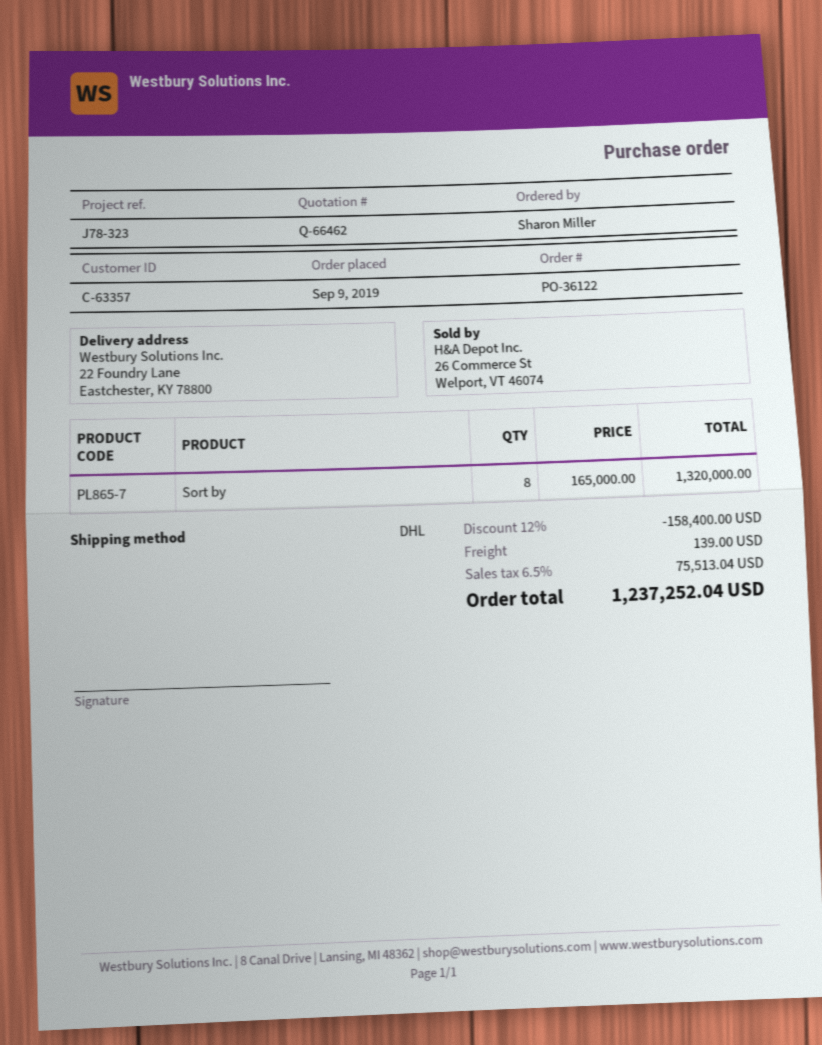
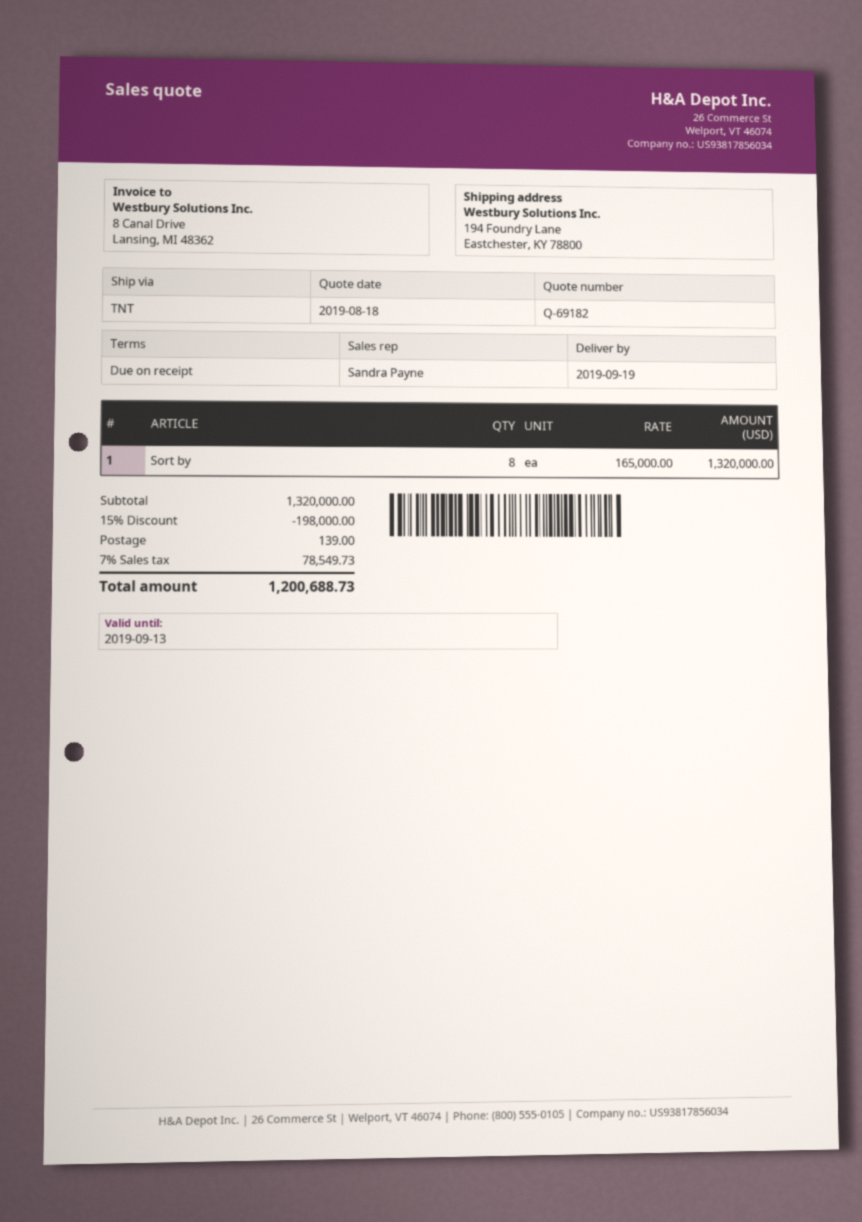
quote number: Q-66462 -> Q-69182
shipping method: DHL -> TNT
ship to: 22 Foundry Lane, Eastchester, KY 78800 -> 194 Foundry Lane, Eastchester, KY 78800
discount: 12% = 158400.00 -> 15% = 198000.00
tax: 6.5% = 75513.04 -> 7% = 78549.73
total: 1237252.04 -> 1200688.73

